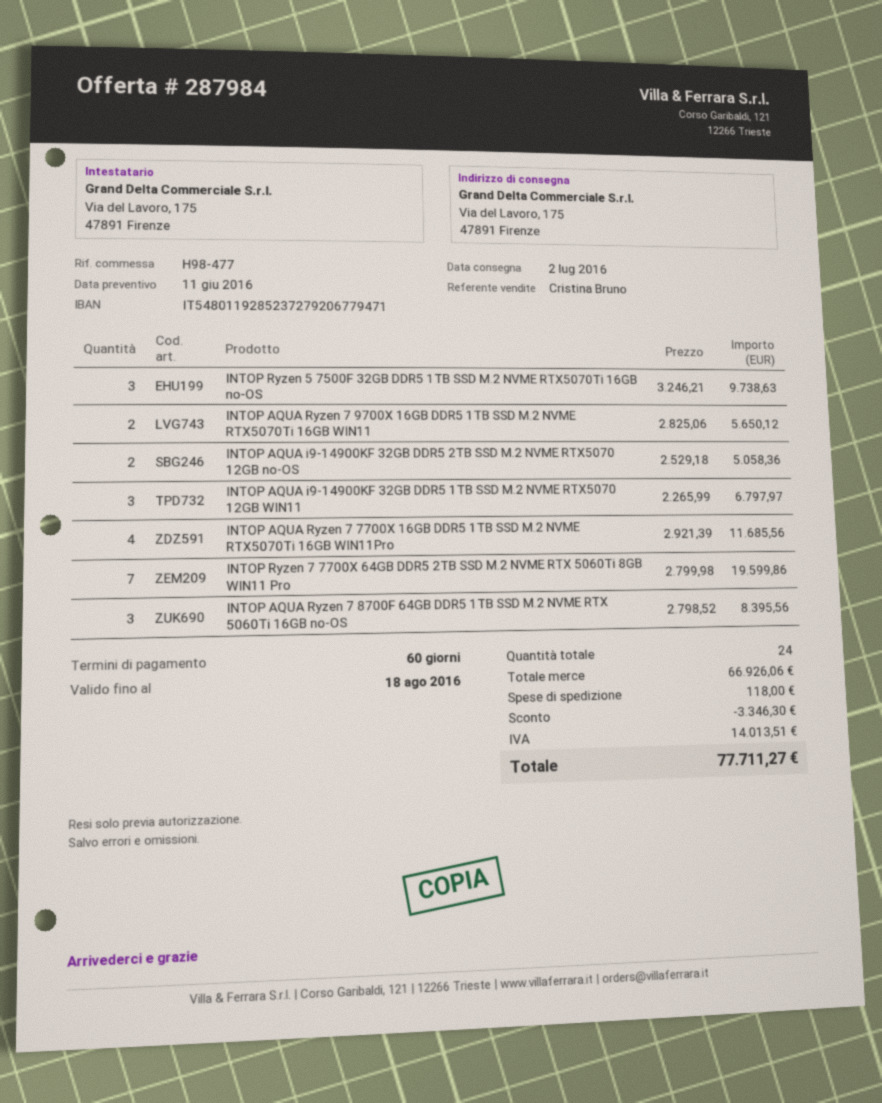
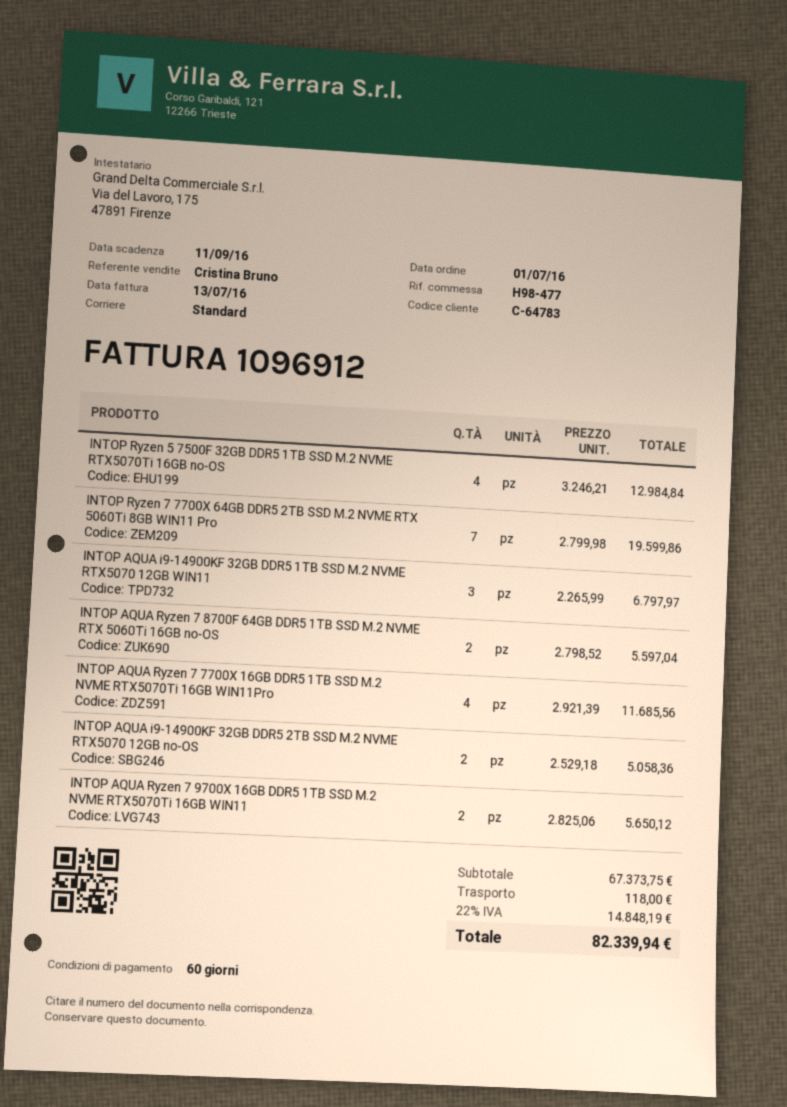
INTOP Ryzen 5 7500F 32GB DDR5 1TB SSD M.2 NVME RTX5070Ti 16GB no-OS: 3 x 3246.21 = 9738.63 -> 4 x 3246.21 = 12984.84
INTOP AQUA Ryzen 7 8700F 64GB DDR5 1TB SSD M.2 NVME RTX 5060Ti 16GB no-OS: 3 x 2798.52 = 8395.56 -> 2 x 2798.52 = 5597.04
subtotal: 66926.06 -> 67373.75
discount: 3346.30 -> none
tax: 14013.51 -> 14848.19
total: 77711.27 -> 82339.94

